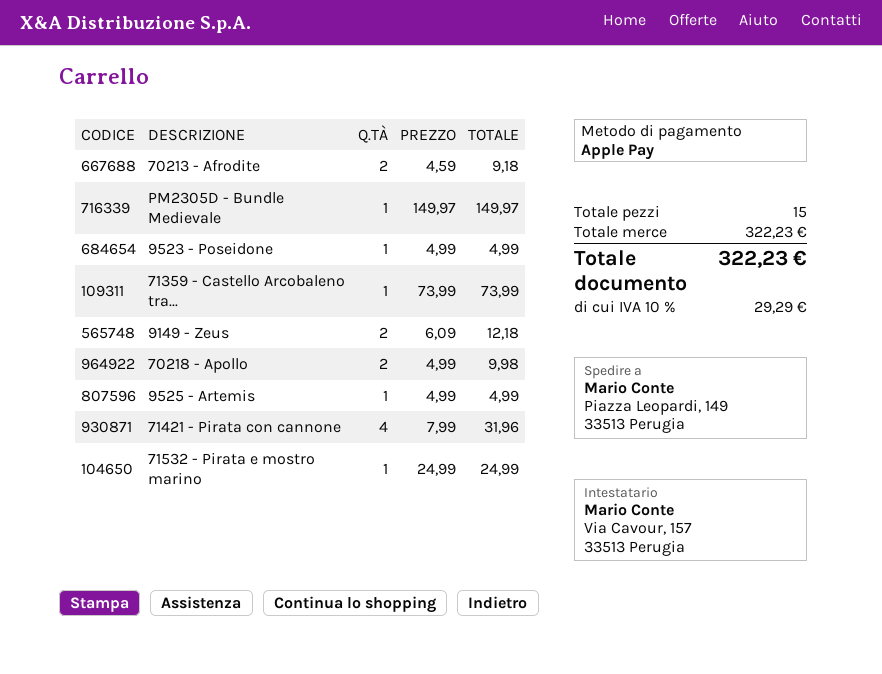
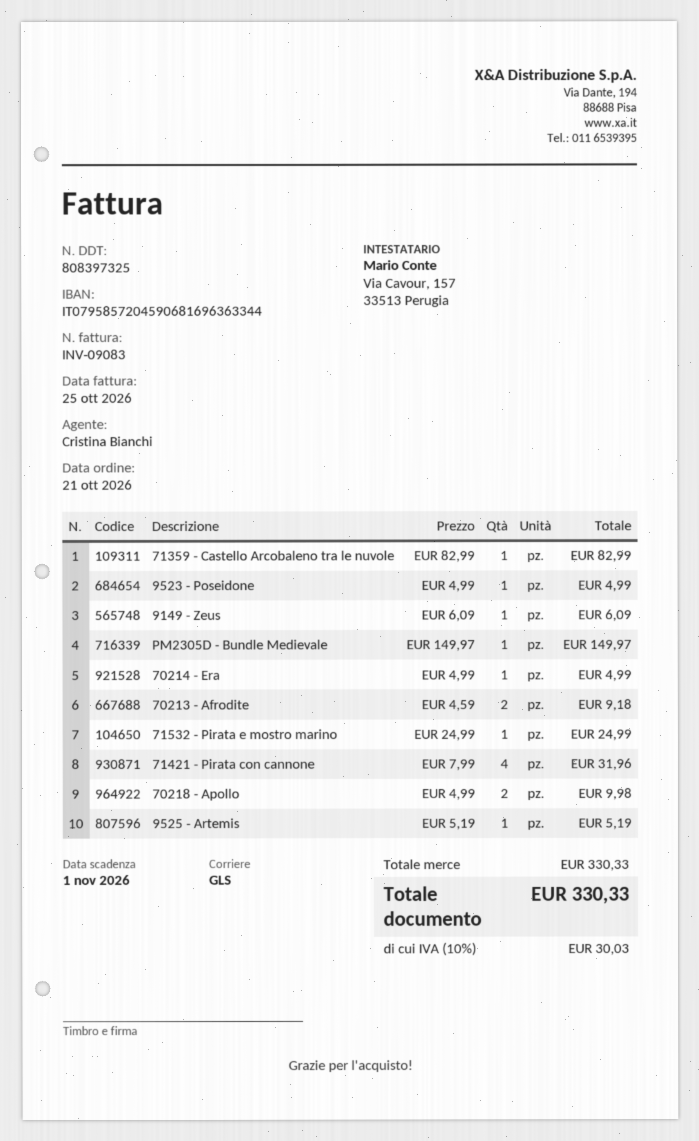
71359 - Castello Arcobaleno tra...: 1 x 73.99 = 73.99 -> 1 x 82.99 = 82.99
9149 - Zeus: 2 x 6.09 = 12.18 -> 1 x 6.09 = 6.09
9525 - Artemis: 1 x 4.99 = 4.99 -> 1 x 5.19 = 5.19
70214 - Era: none -> 1 x 4.99 = 4.99
subtotal: 322.23 -> 330.33
tax: 10% = 29.29 -> 10% = 30.03
total: 322.23 -> 330.33

